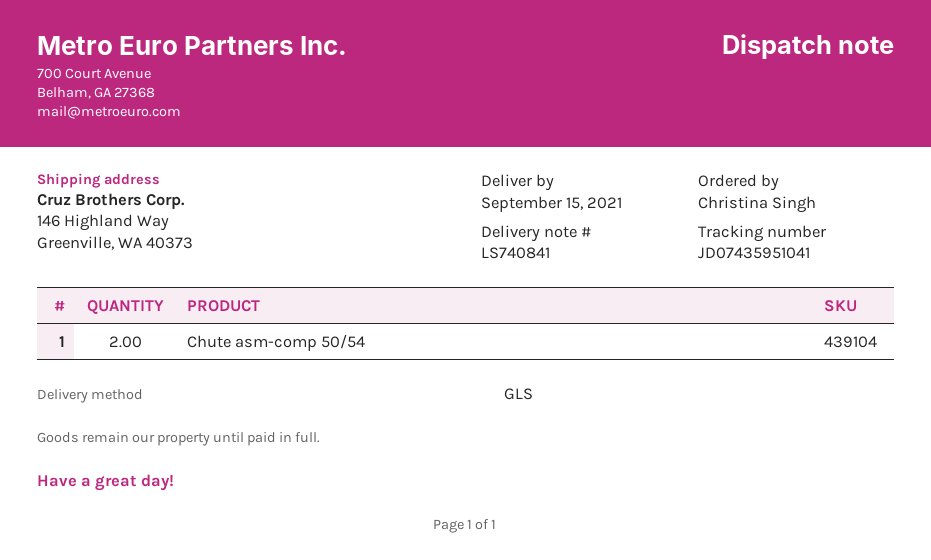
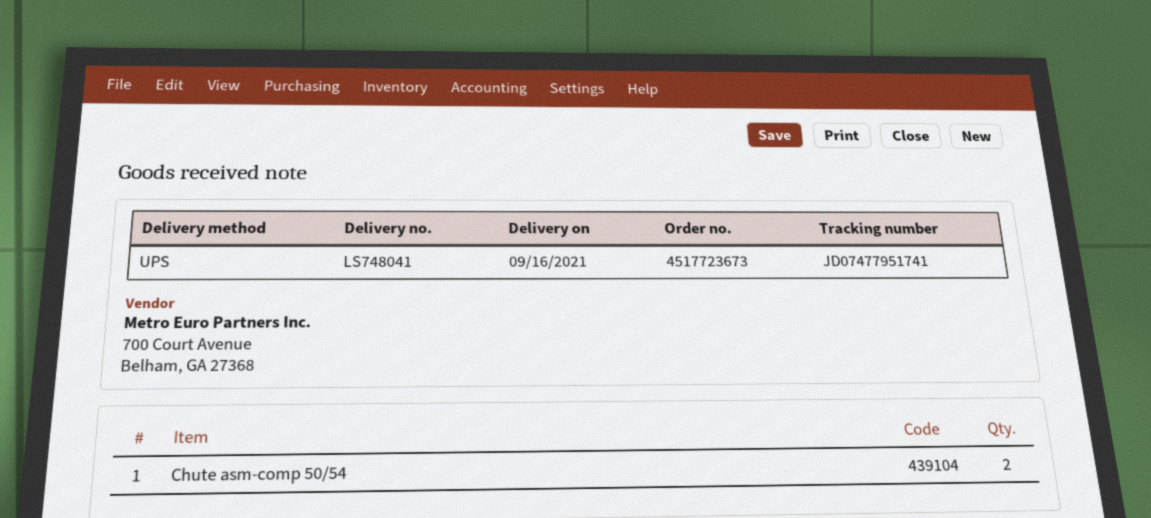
delivery note number: LS740841 -> LS748041
delivery date: 2021-09-15 -> 2021-09-16
shipping method: GLS -> UPS
tracking number: JD07435951041 -> JD07477951741

